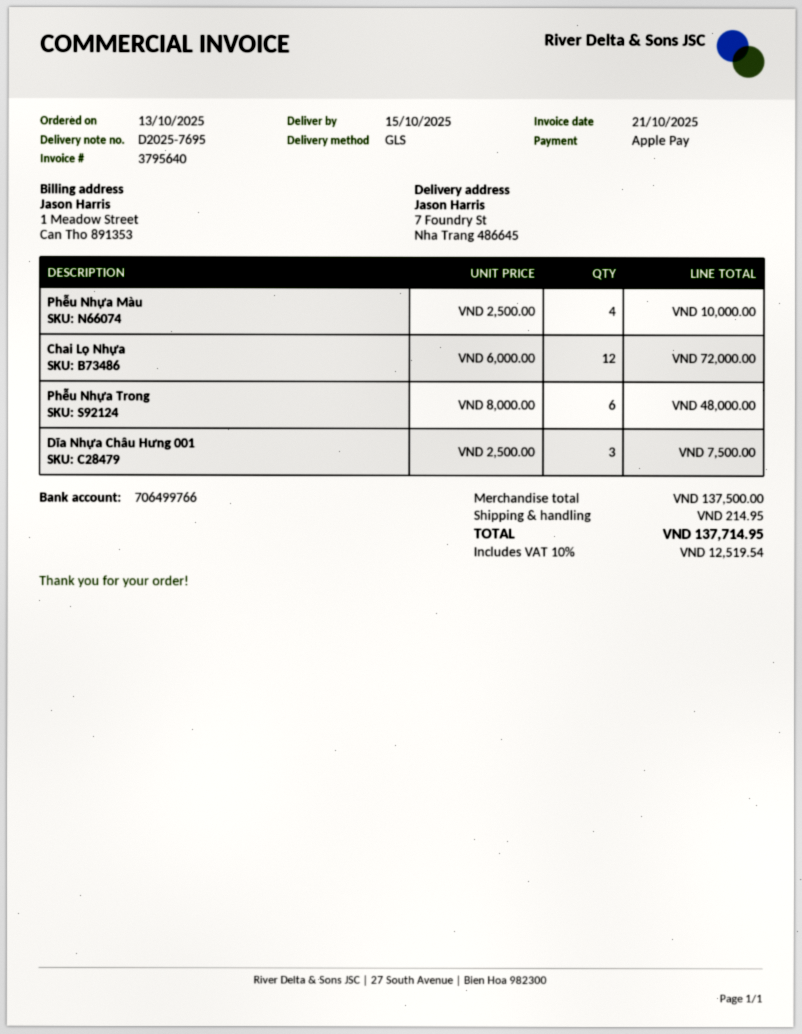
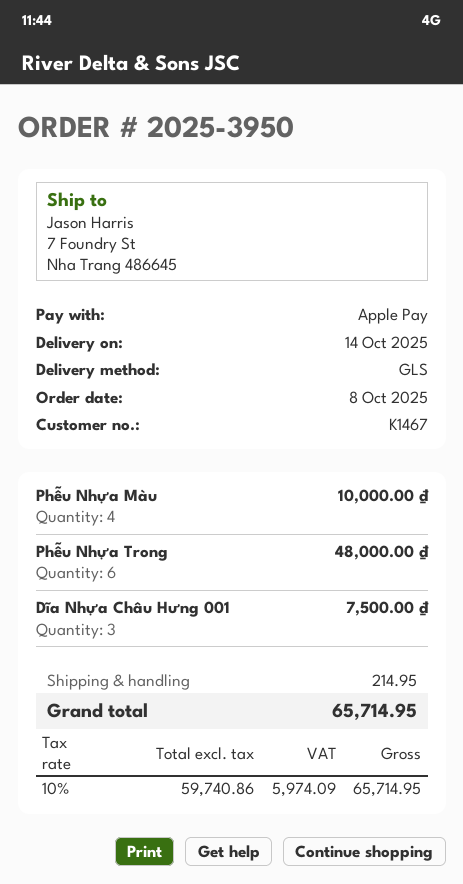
order date: 2025-10-13 -> 2025-10-08
delivery date: 2025-10-15 -> 2025-10-14
Chai Lọ Nhựa: 12 for 72000.00 -> none
tax: 10% = 12519.54 -> 10% = 5974.09
total: 137714.95 -> 65714.95

